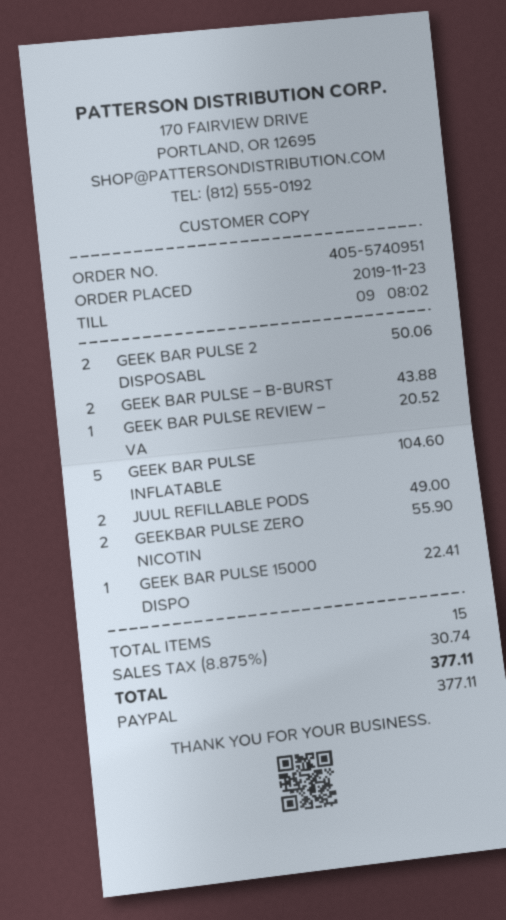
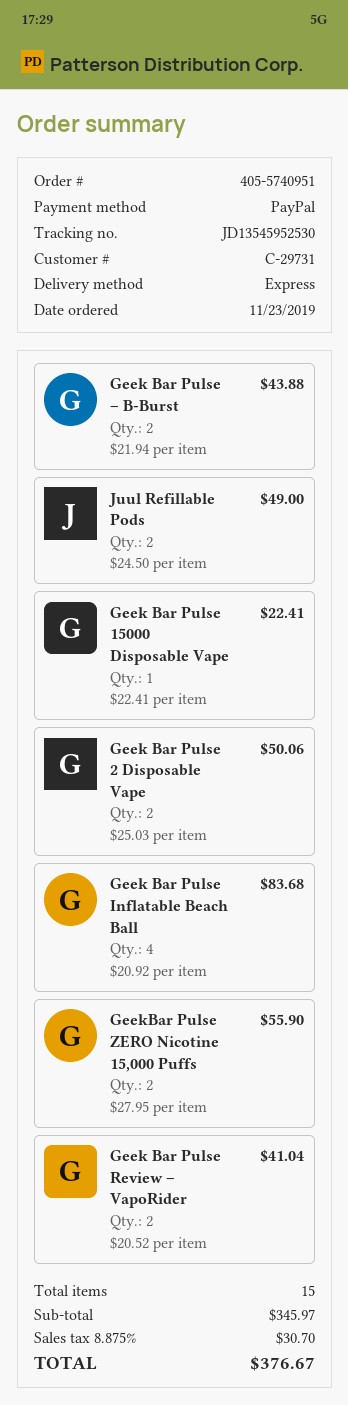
GEEK BAR PULSE REVIEW – VA: 1 for 20.52 -> 2 for 41.04
GEEK BAR PULSE INFLATABLE: 5 for 104.60 -> 4 for 83.68
tax: 8.875% = 30.74 -> 8.875% = 30.70
total: 377.11 -> 376.67

